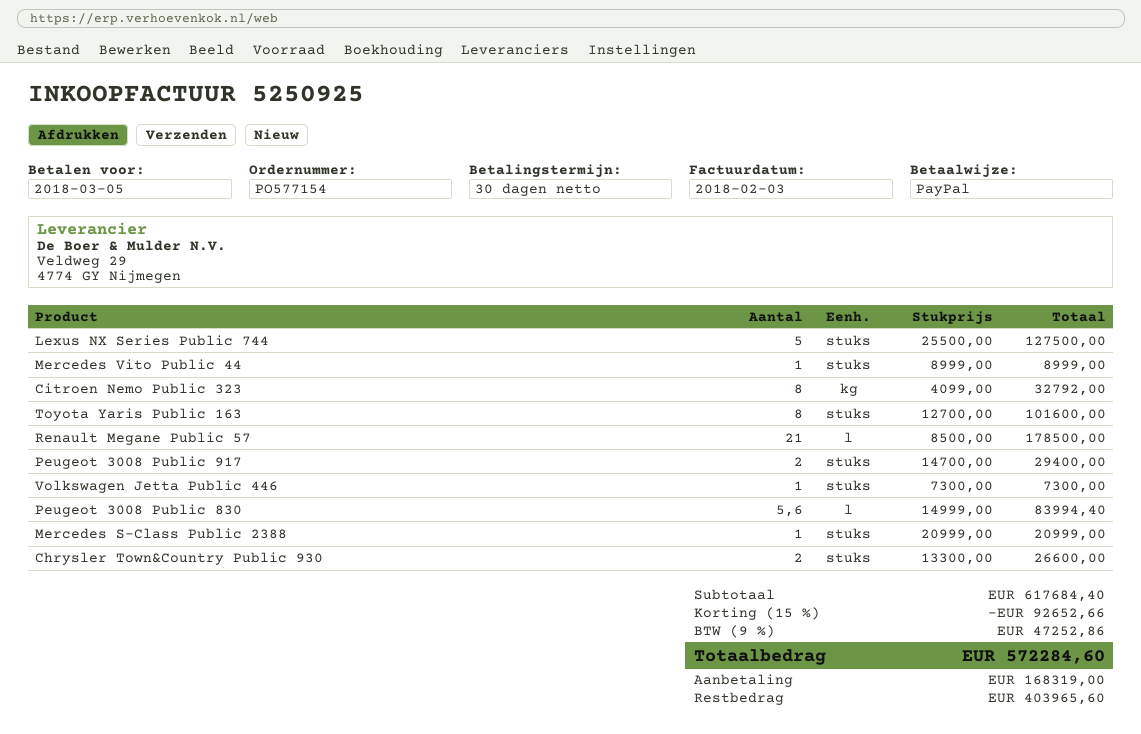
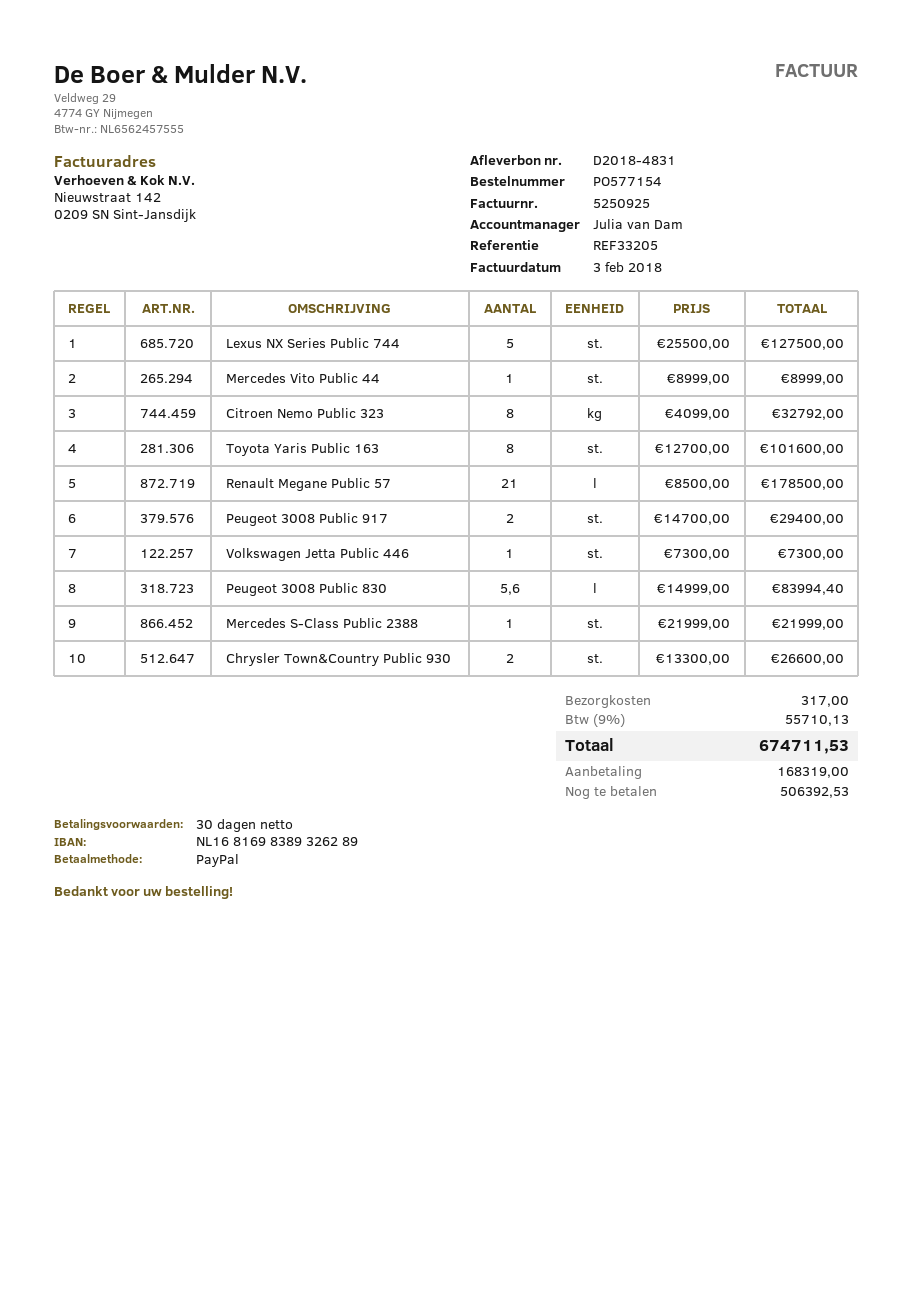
Mercedes S-Class Public 2388: 1 x 20999.00 = 20999.00 -> 1 x 21999.00 = 21999.00
discount: 15% = 92652.66 -> none
shipping: none -> 317.00
tax: 9% = 47252.86 -> 9% = 55710.13
total: 572284.60 -> 674711.53
balance: 403965.60 -> 506392.53

